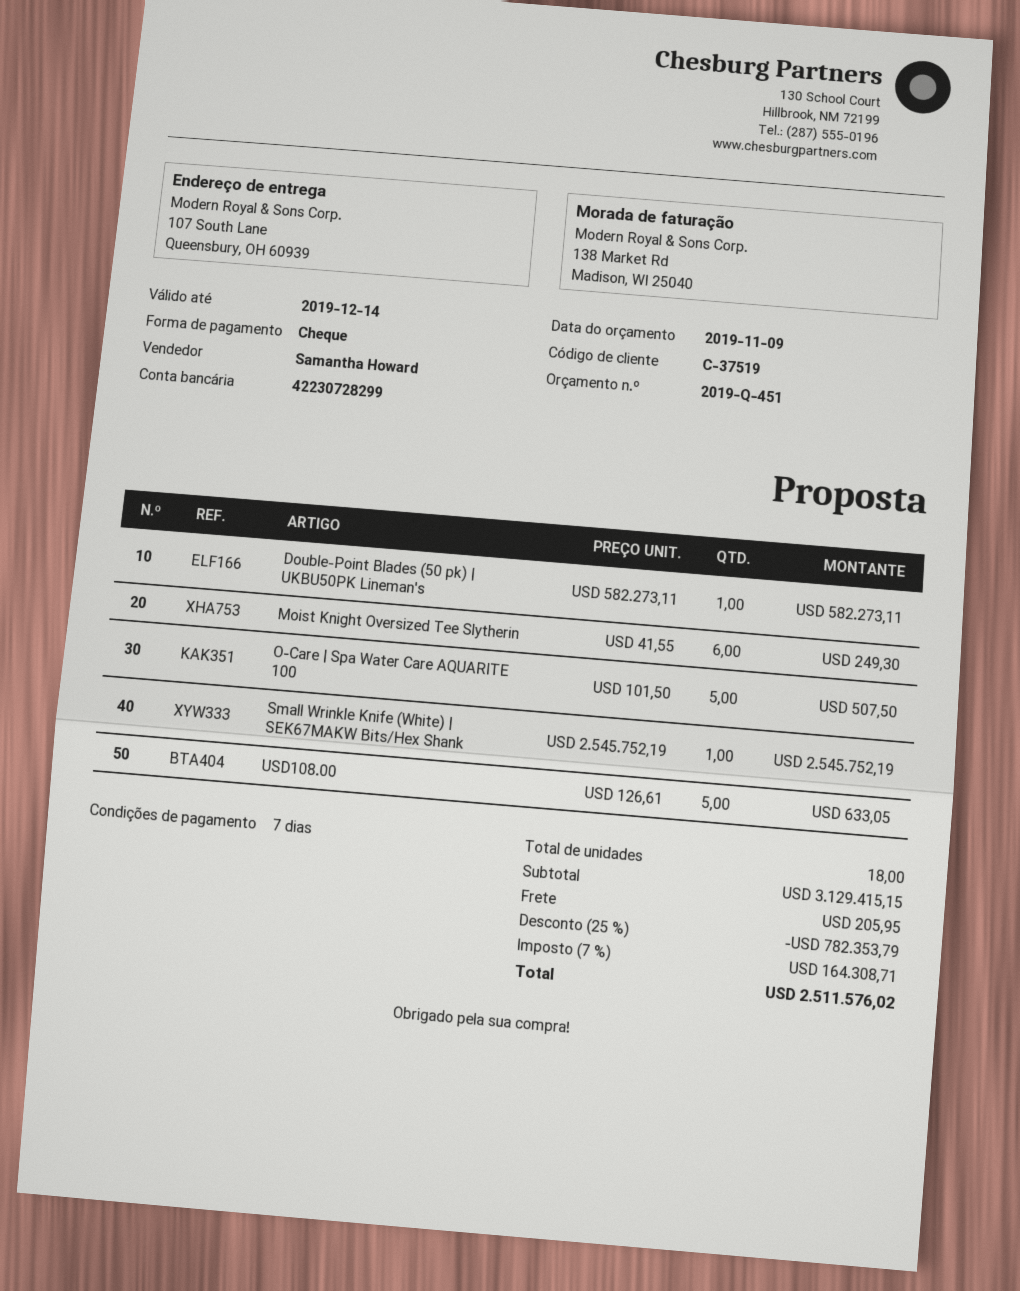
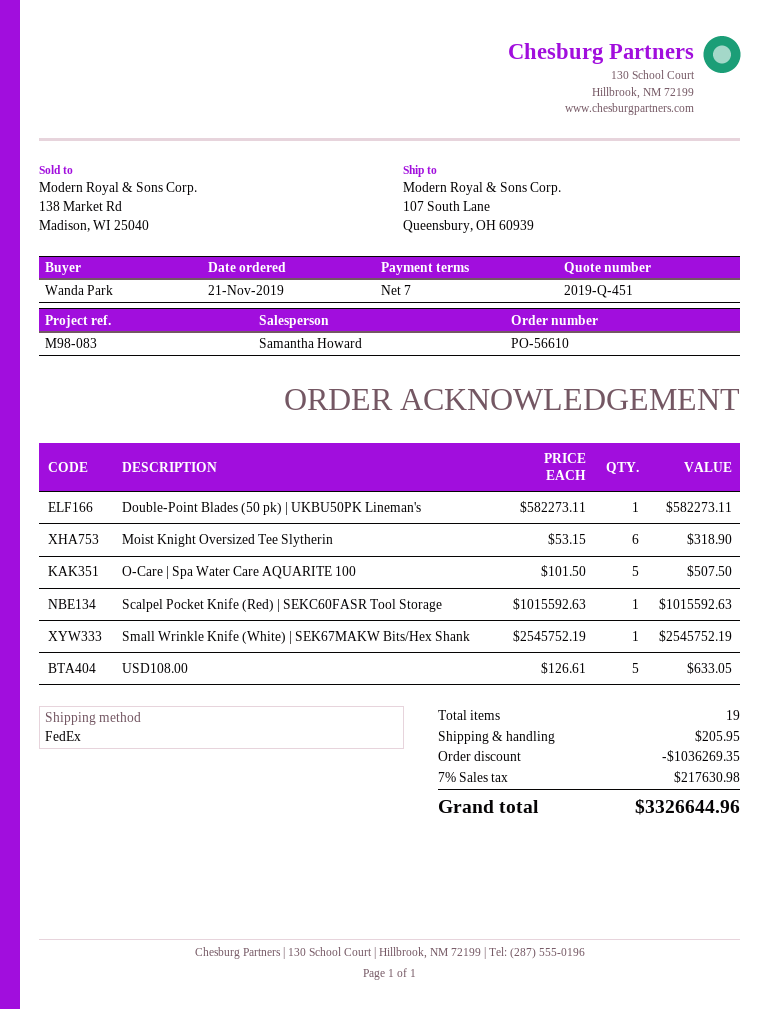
Moist Knight Oversized Tee Slytherin: 6 x 41.55 = 249.30 -> 6 x 53.15 = 318.90
Scalpel Pocket Knife (Red) | SEKC60FASR Tool Storage: none -> 1 x 1015592.63 = 1015592.63
total quantity: 18 -> 19
discount: 782353.79 -> 1036269.35
tax: 7% = 164308.71 -> 7% = 217630.98
total: 2511576.02 -> 3326644.96

